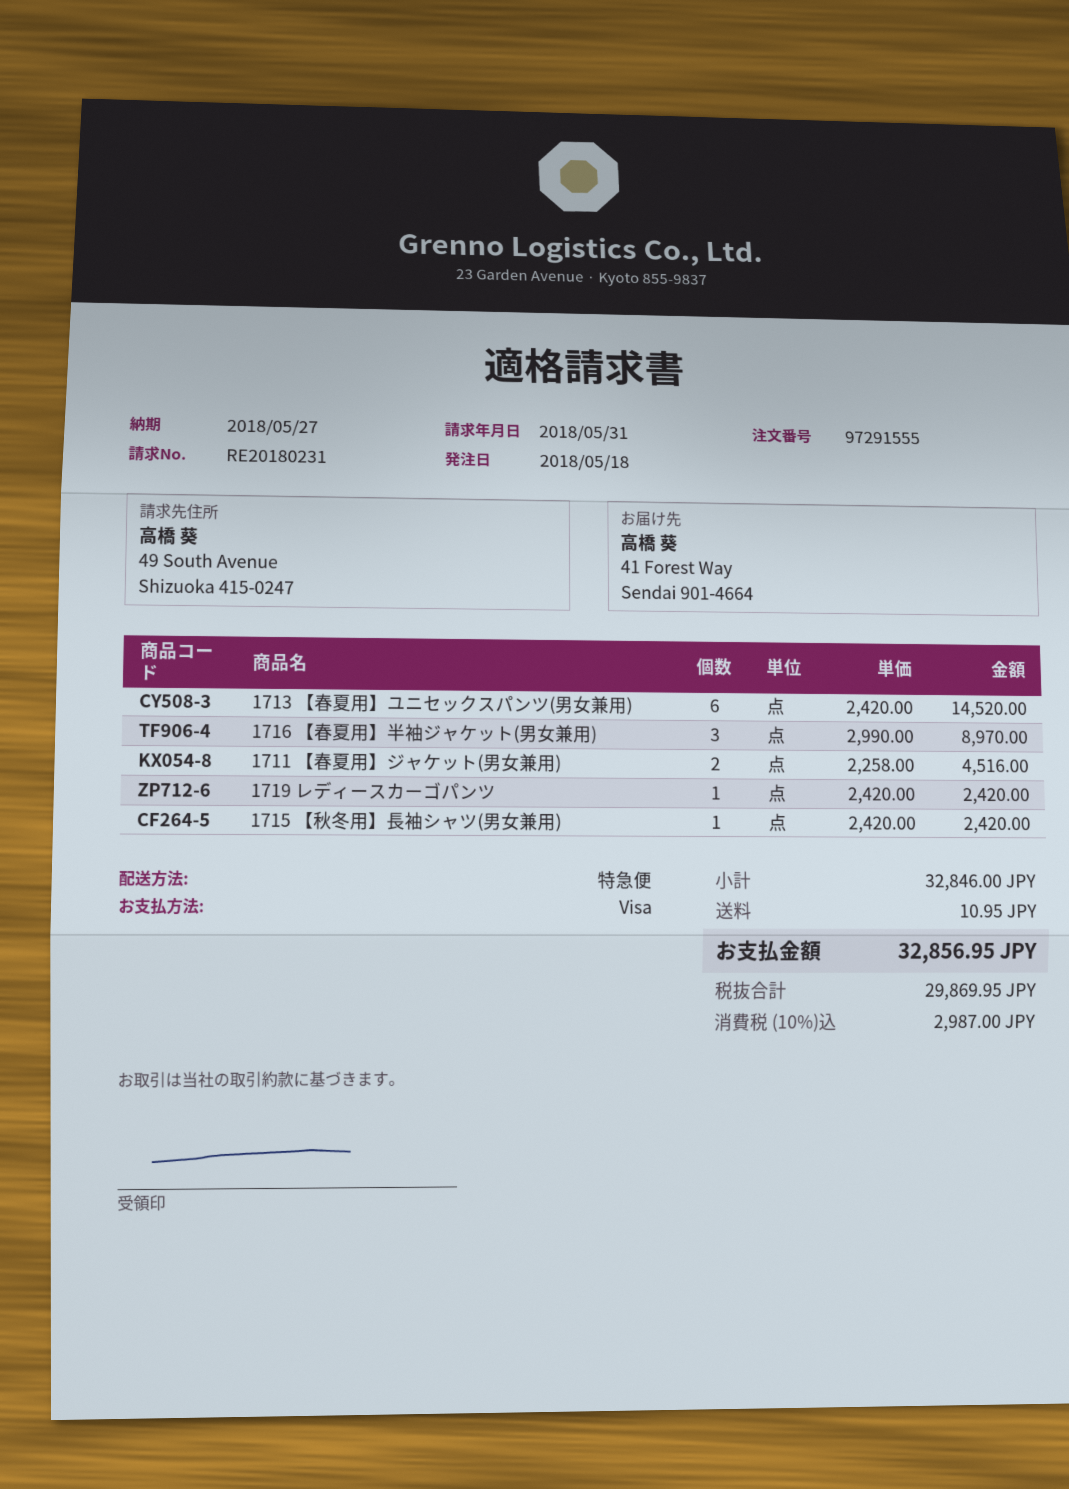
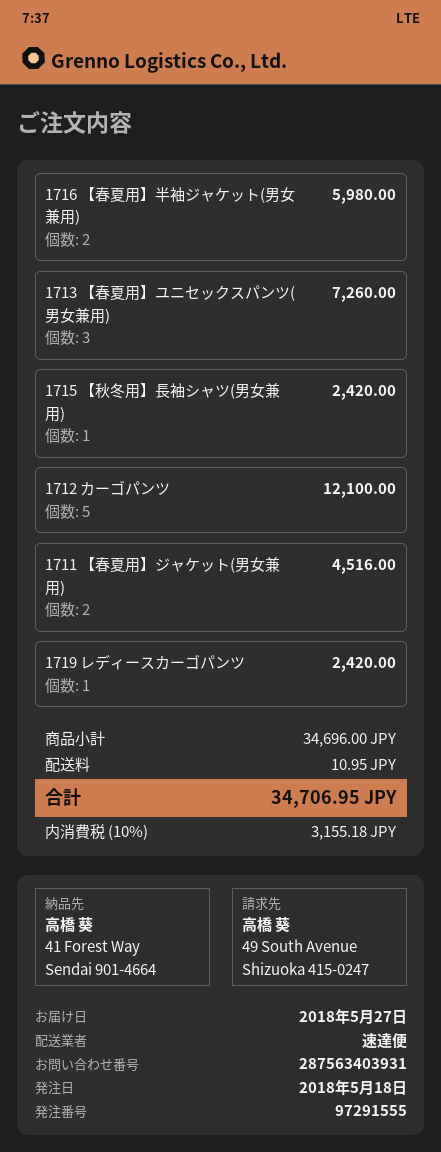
1713 【春夏用】ユニセックスパンツ(男女兼用): 6 for 14520.00 -> 3 for 7260.00
1716 【春夏用】半袖ジャケット(男女兼用): 3 for 8970.00 -> 2 for 5980.00
1712 カーゴパンツ: none -> 5 for 12100.00
subtotal: 32846.00 -> 34696.00
tax: 10% = 2987.00 -> 10% = 3155.18
total: 32856.95 -> 34706.95

